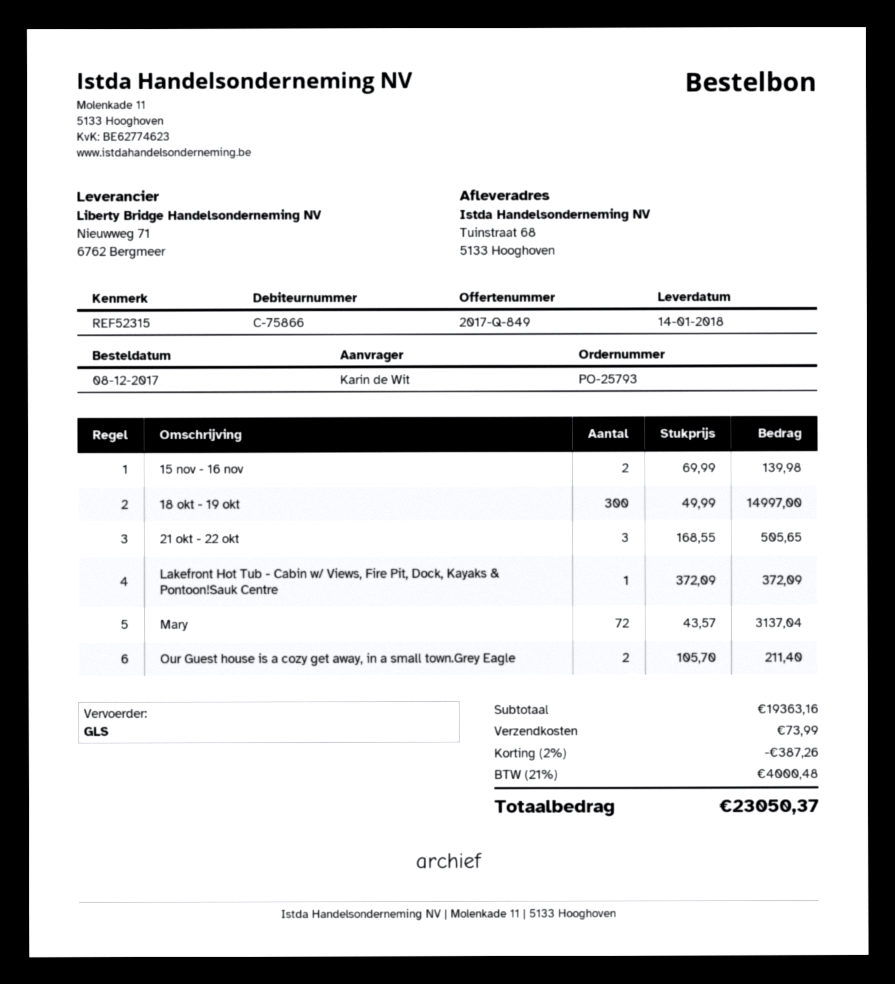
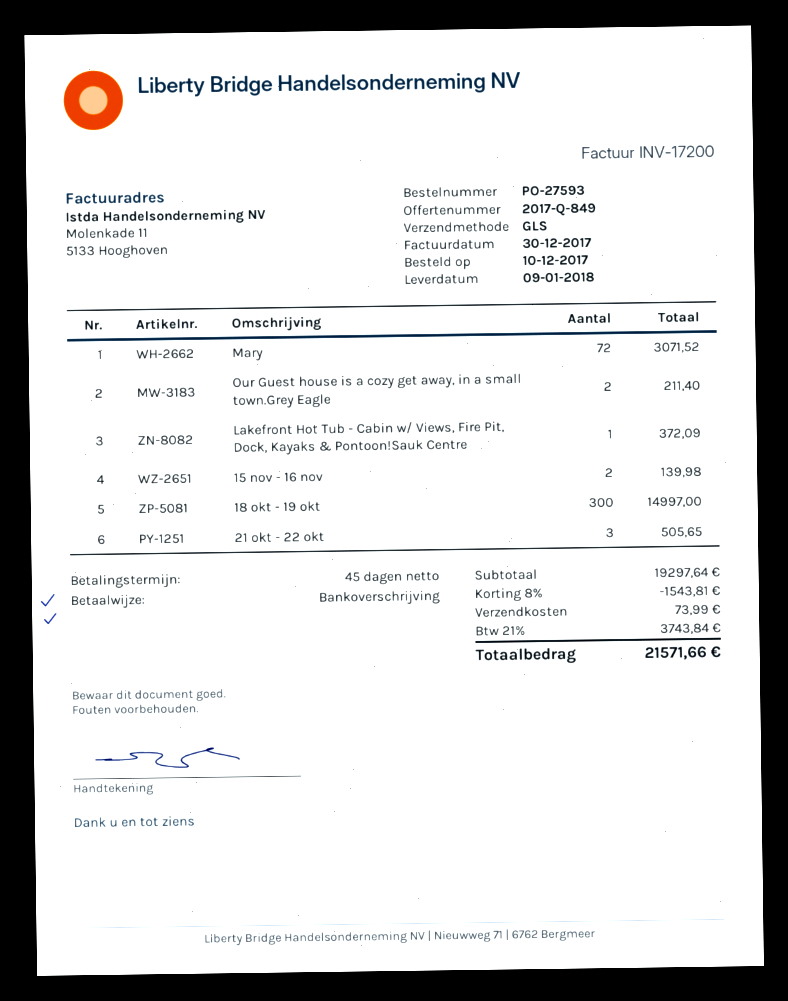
order number: PO-25793 -> PO-27593
order date: 2017-12-08 -> 2017-12-10
delivery date: 2018-01-14 -> 2018-01-09
Mary: 72 for 3137.04 -> 72 for 3071.52
subtotal: 19363.16 -> 19297.64
discount: 2% = 387.26 -> 8% = 1543.81
tax: 21% = 4000.48 -> 21% = 3743.84
total: 23050.37 -> 21571.66

